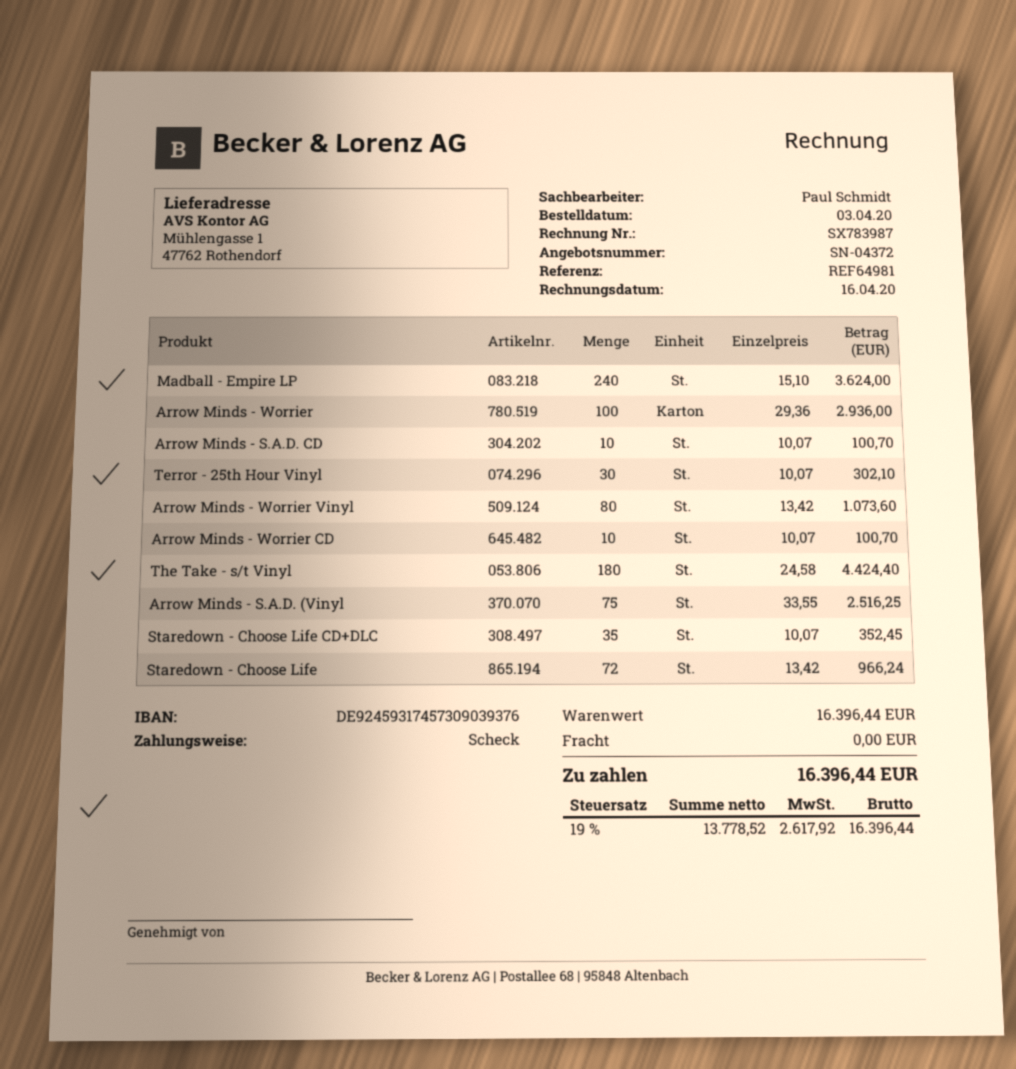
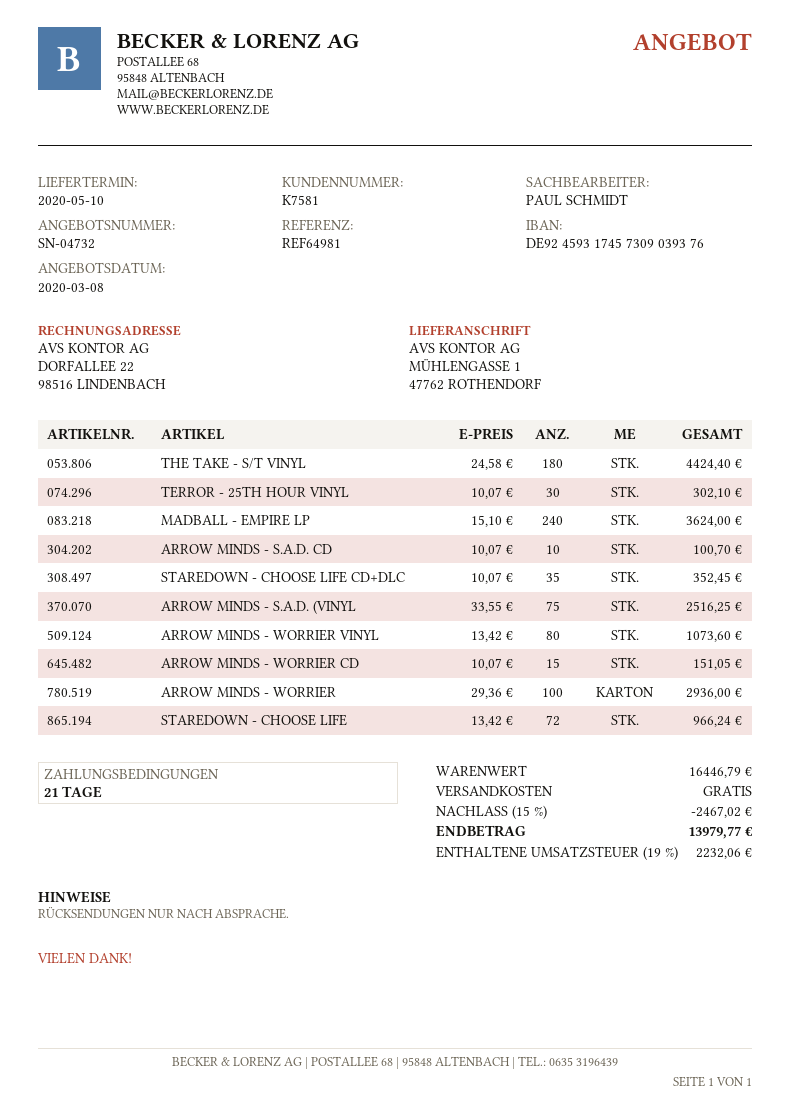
quote number: SN-04372 -> SN-04732
Arrow Minds - Worrier CD: 10 x 10.07 = 100.70 -> 15 x 10.07 = 151.05
subtotal: 16396.44 -> 16446.79
discount: none -> 15% = 2467.02
tax: 19% = 2617.92 -> 19% = 2232.06
total: 16396.44 -> 13979.77

